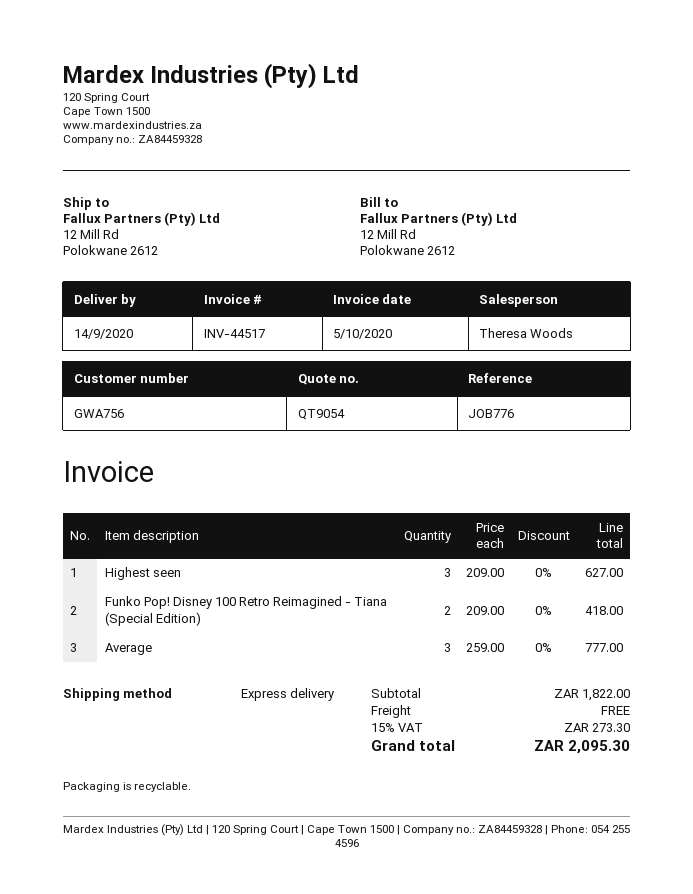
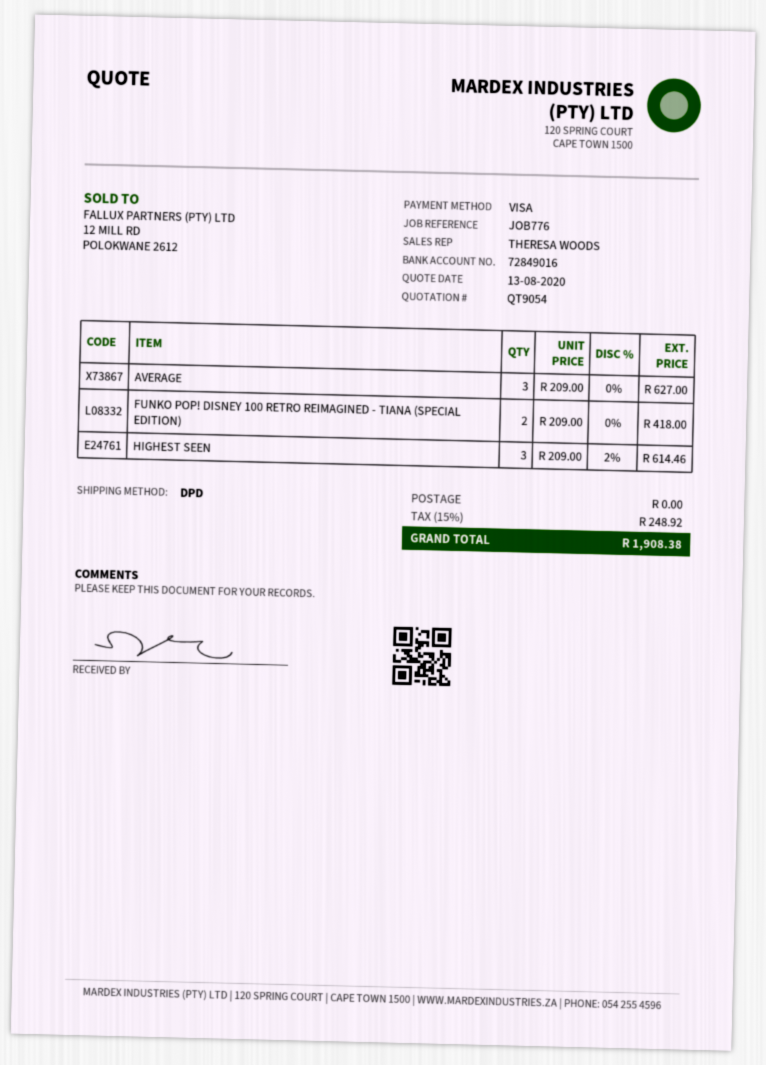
shipping method: express -> DPD
Highest seen: 3 x 209.00 = 627.00 -> 3 x 209.00 - 2% = 614.46
Average: 3 x 259.00 = 777.00 -> 3 x 209.00 = 627.00
tax: 15% = 273.30 -> 15% = 248.92
total: 2095.30 -> 1908.38

